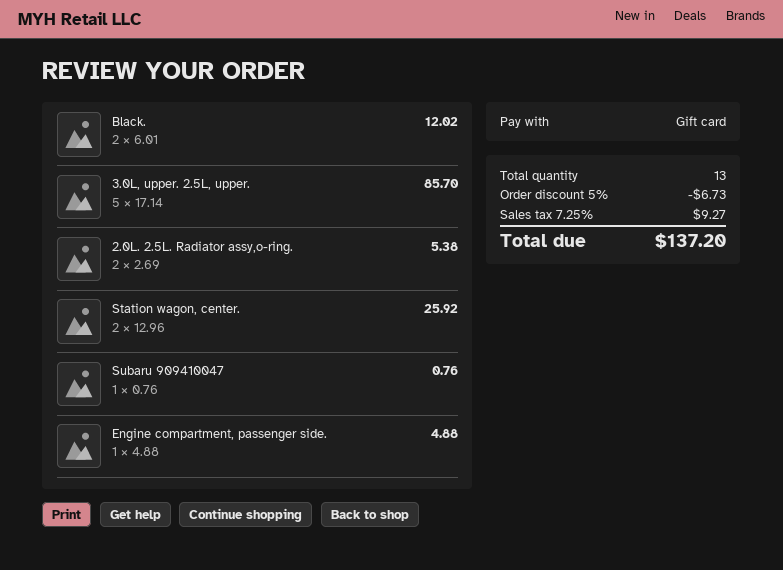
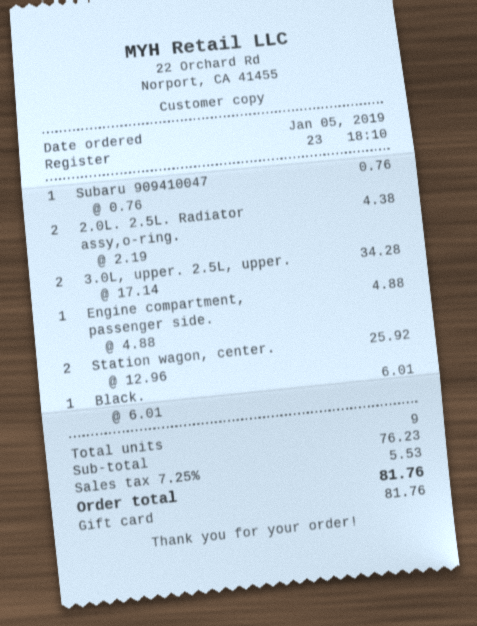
Black.: 2 x 6.01 = 12.02 -> 1 x 6.01 = 6.01
3.0L, upper. 2.5L, upper.: 5 x 17.14 = 85.70 -> 2 x 17.14 = 34.28
2.0L. 2.5L. Radiator assy,o-ring.: 2 x 2.69 = 5.38 -> 2 x 2.19 = 4.38
total quantity: 13 -> 9
discount: 5% = 6.73 -> none
tax: 7.25% = 9.27 -> 7.25% = 5.53
total: 137.20 -> 81.76

